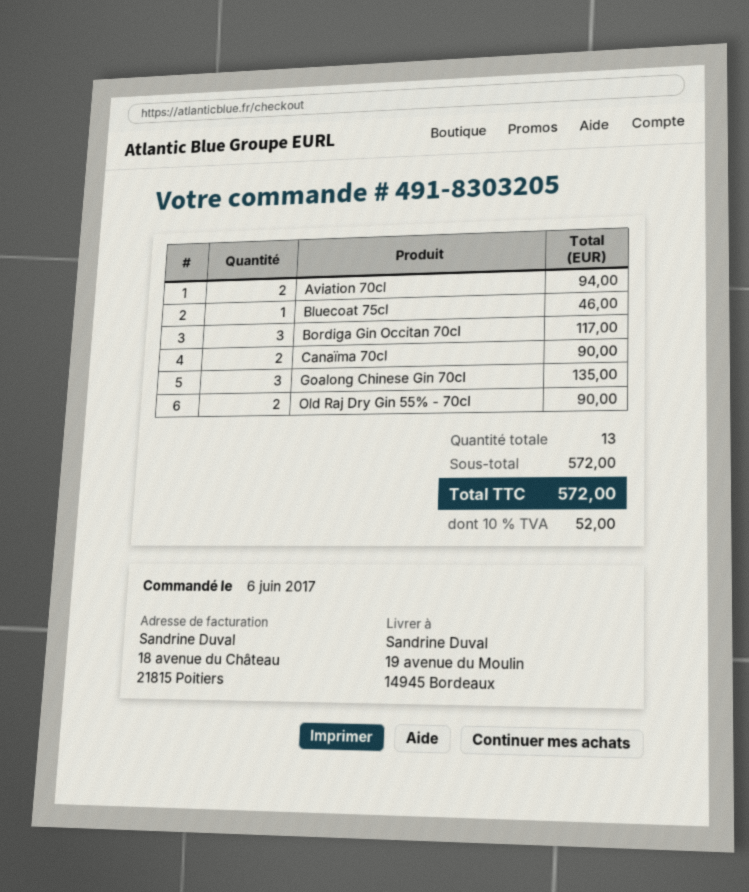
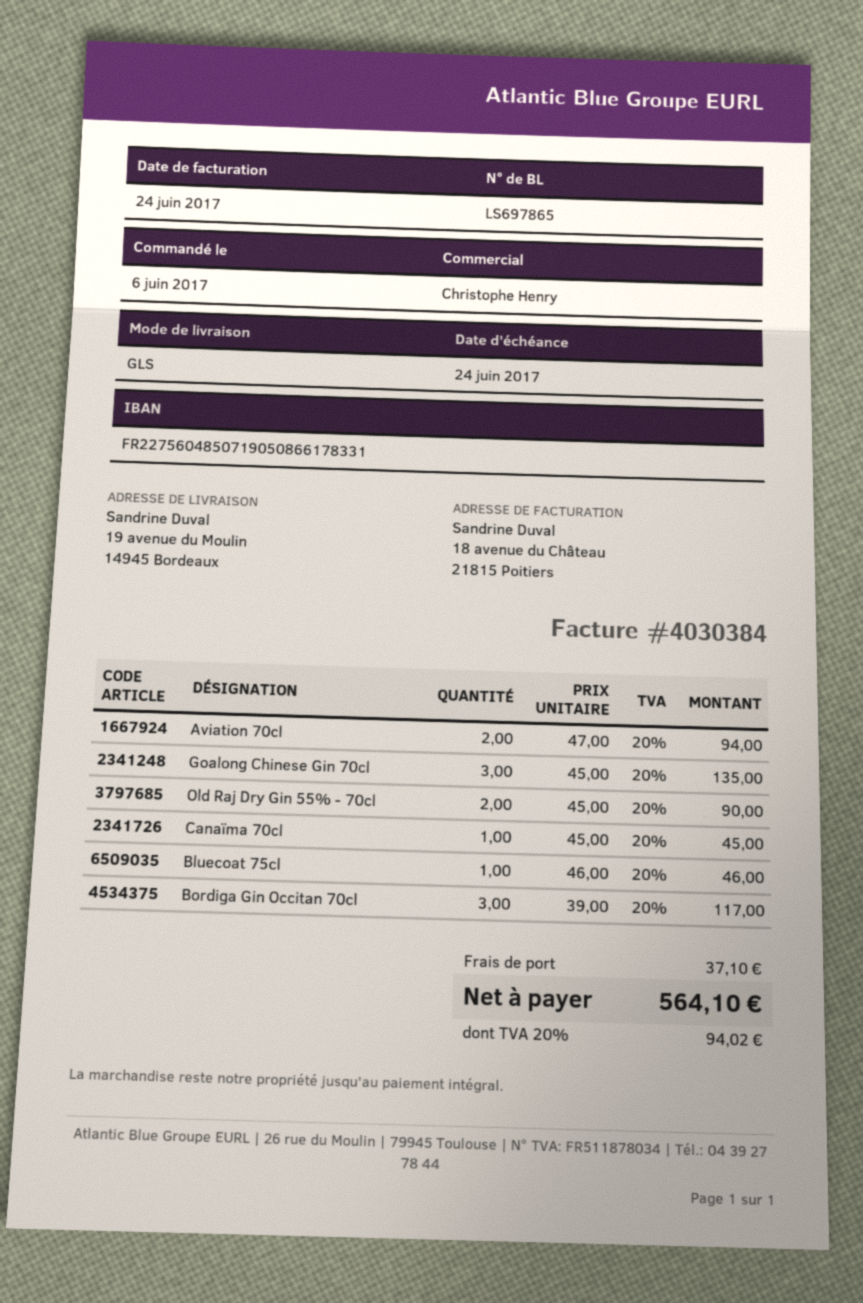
Canaïma 70cl: 2 for 90.00 -> 1 for 45.00
shipping: none -> 37.10
tax: 10% = 52.00 -> 20% = 94.02
total: 572.00 -> 564.10

